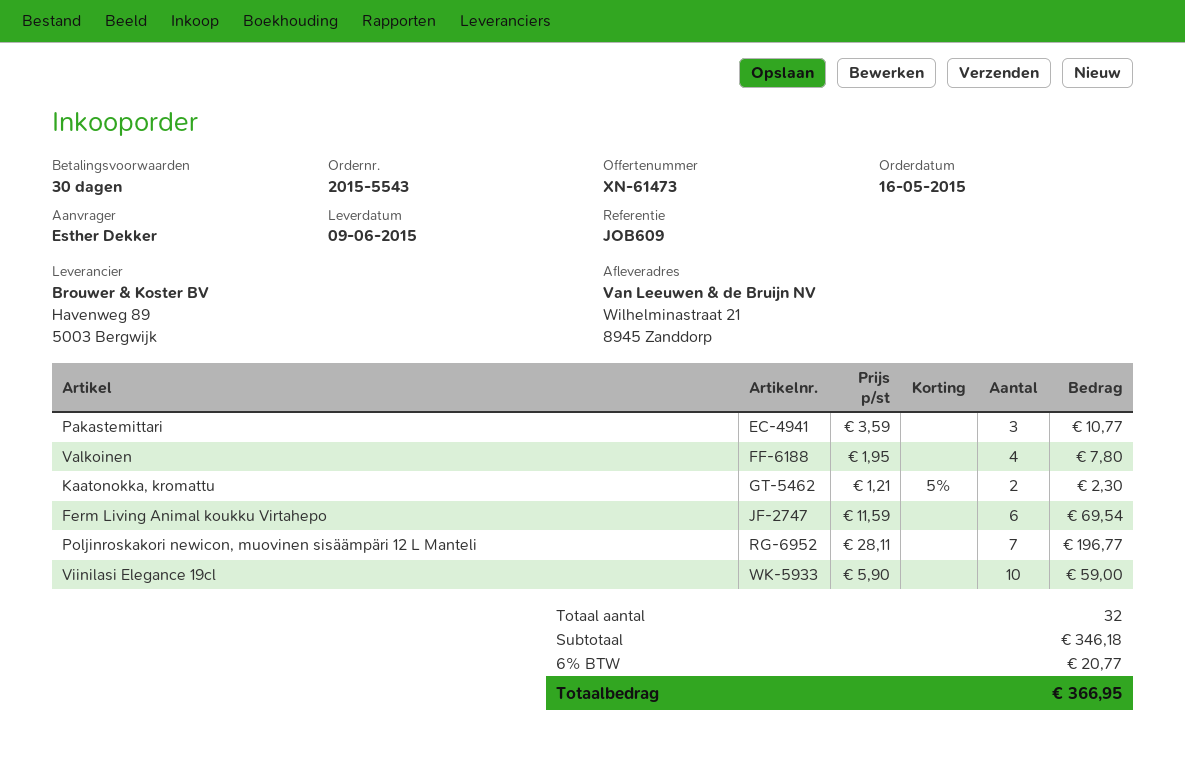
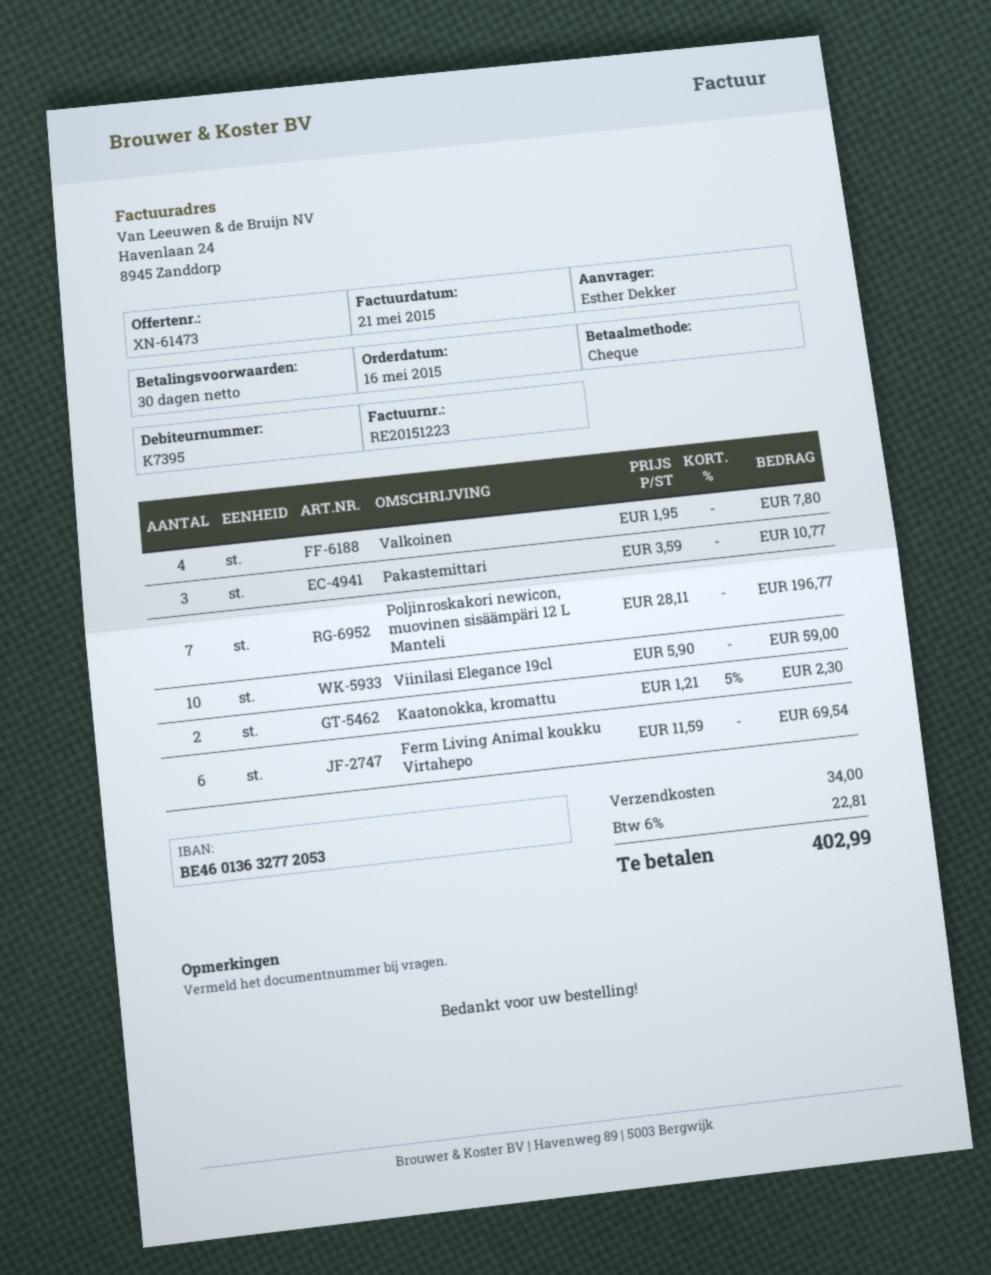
shipping: none -> 34.00
tax: 6% = 20.77 -> 6% = 22.81
total: 366.95 -> 402.99

